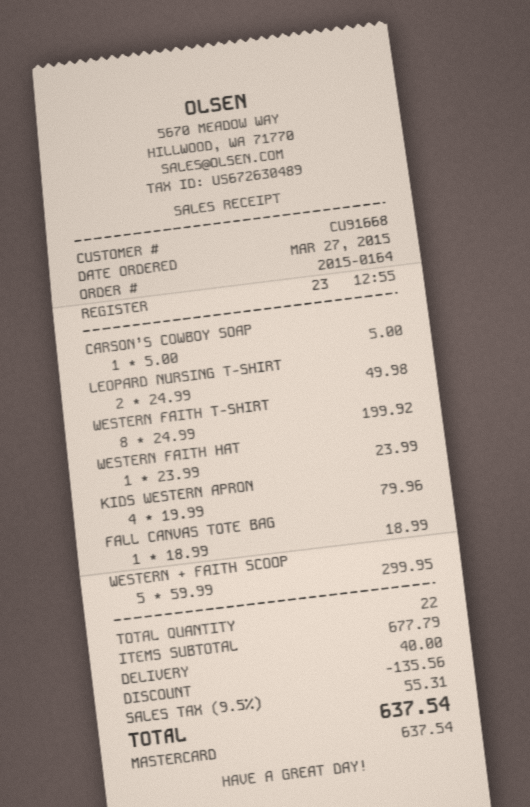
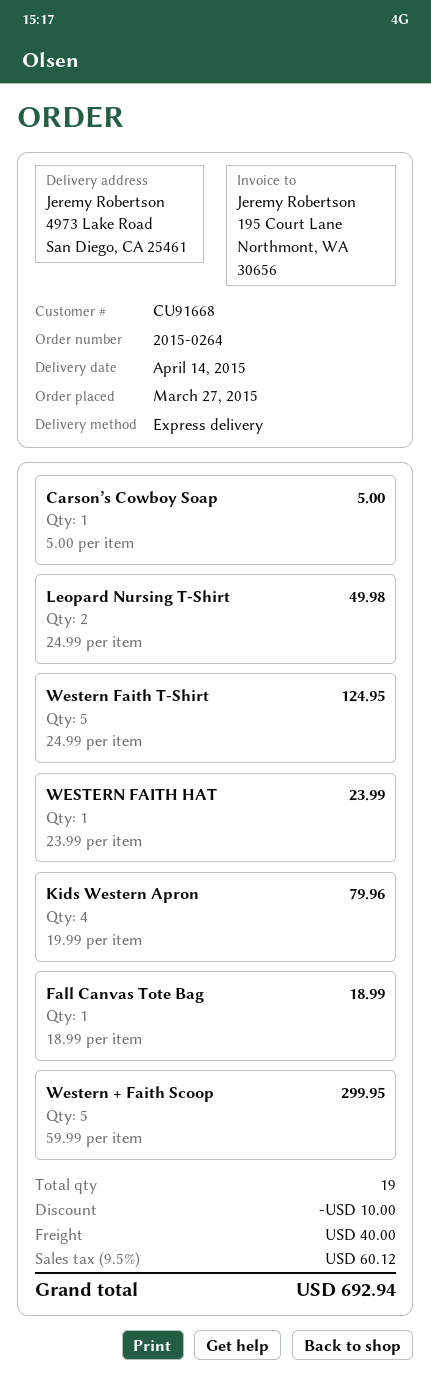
order number: 2015-0164 -> 2015-0264
WESTERN FAITH T-SHIRT: 8 x 24.99 = 199.92 -> 5 x 24.99 = 124.95
total quantity: 22 -> 19
discount: 135.56 -> 10.00
tax: 9.5% = 55.31 -> 9.5% = 60.12
total: 637.54 -> 692.94

